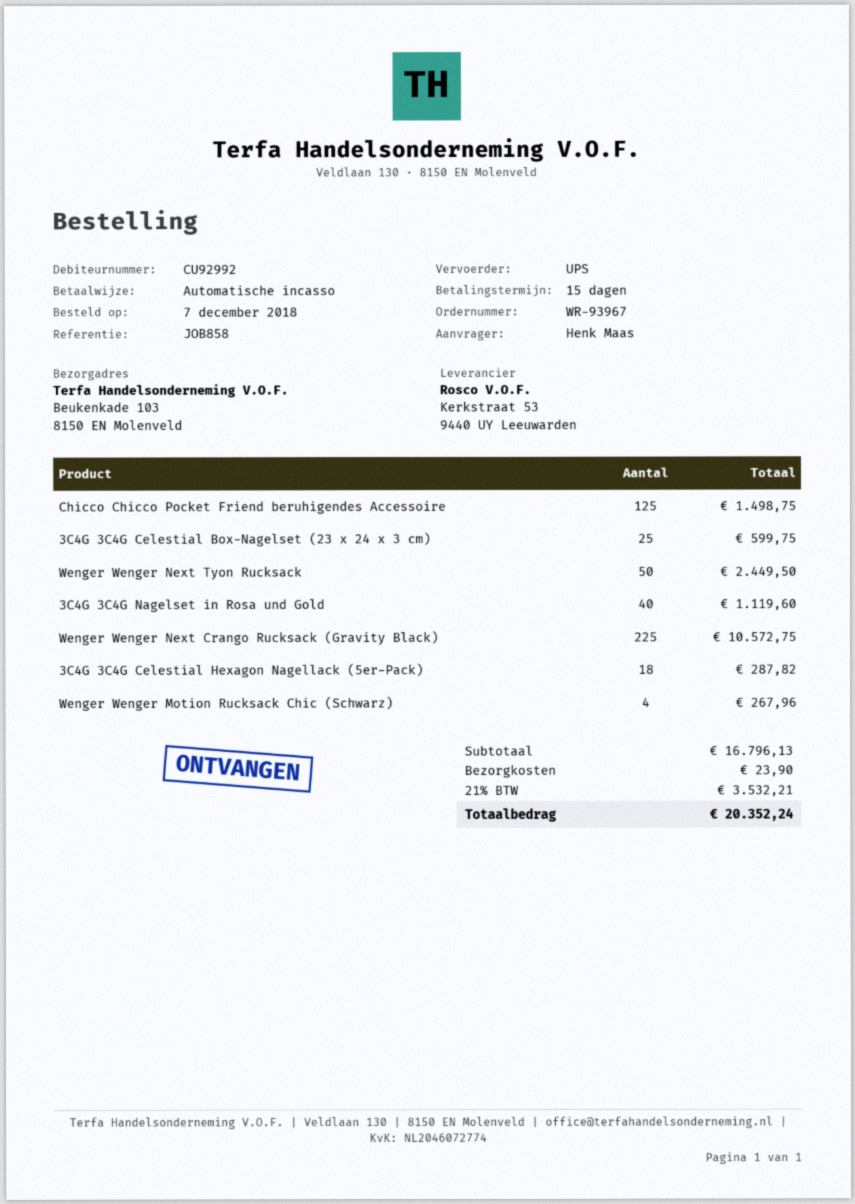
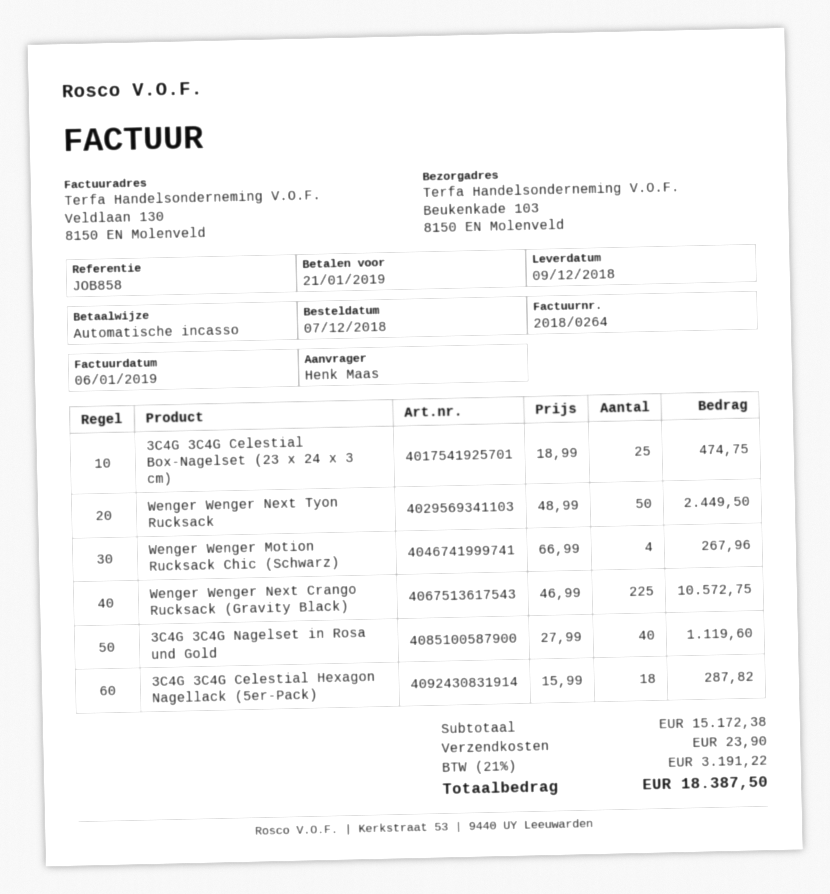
Chicco Chicco Pocket Friend beruhigendes Accessoire: 125 for 1498.75 -> none
3C4G 3C4G Celestial Box-Nagelset (23 x 24 x 3 cm): 25 for 599.75 -> 25 for 474.75
subtotal: 16796.13 -> 15172.38
tax: 21% = 3532.21 -> 21% = 3191.22
total: 20352.24 -> 18387.50

